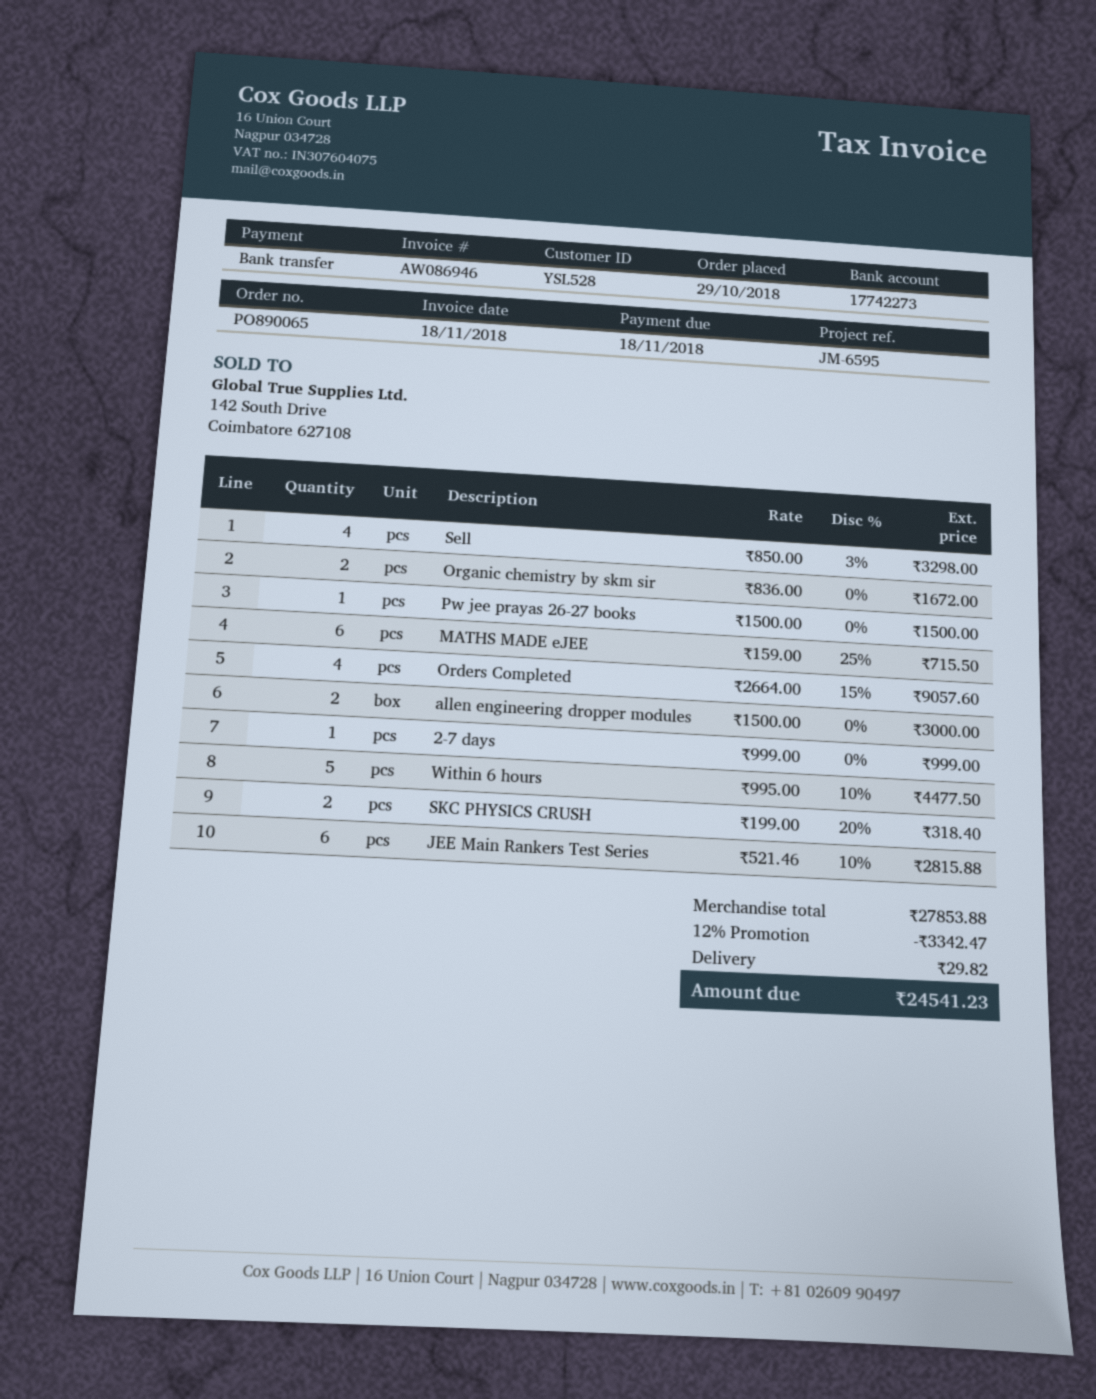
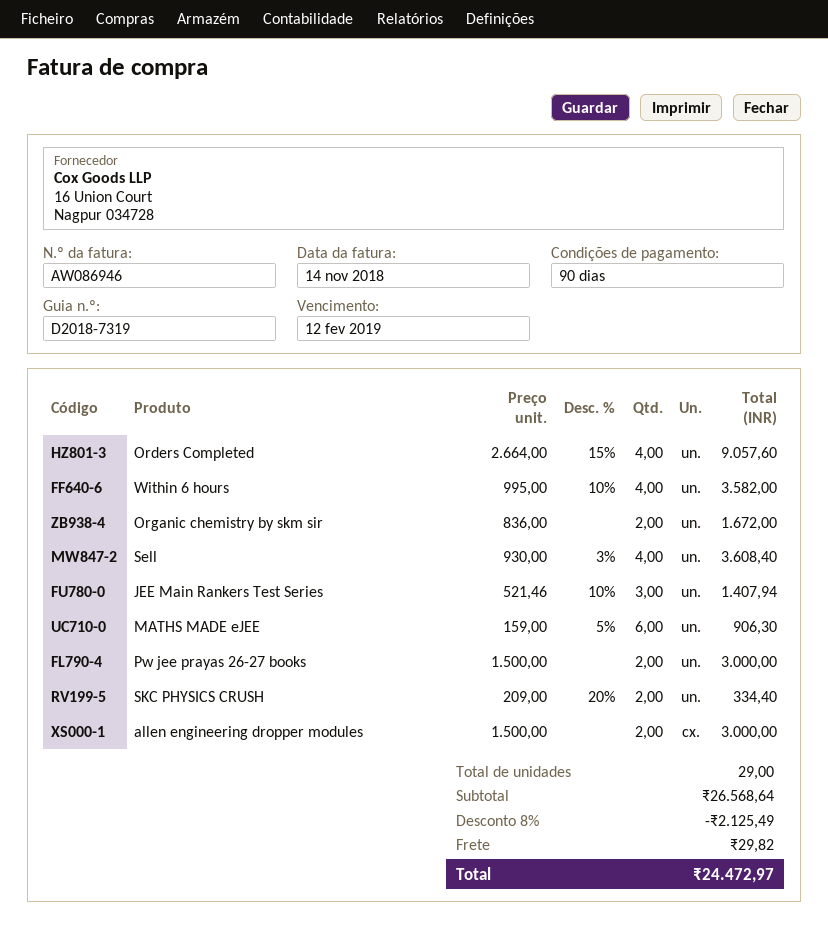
invoice date: 2018-11-18 -> 2018-11-14
due date: 2018-11-18 -> 2019-02-12
Sell: 4 x 850.00 - 3% = 3298.00 -> 4 x 930.00 - 3% = 3608.40
Pw jee prayas 26-27 books: 1 x 1500.00 = 1500.00 -> 2 x 1500.00 = 3000.00
MATHS MADE eJEE: 6 x 159.00 - 25% = 715.50 -> 6 x 159.00 - 5% = 906.30
2-7 days: 1 x 999.00 = 999.00 -> none
Within 6 hours: 5 x 995.00 - 10% = 4477.50 -> 4 x 995.00 - 10% = 3582.00
SKC PHYSICS CRUSH: 2 x 199.00 - 20% = 318.40 -> 2 x 209.00 - 20% = 334.40
JEE Main Rankers Test Series: 6 x 521.46 - 10% = 2815.88 -> 3 x 521.46 - 10% = 1407.94
subtotal: 27853.88 -> 26568.64
discount: 12% = 3342.47 -> 8% = 2125.49
total: 24541.23 -> 24472.97

